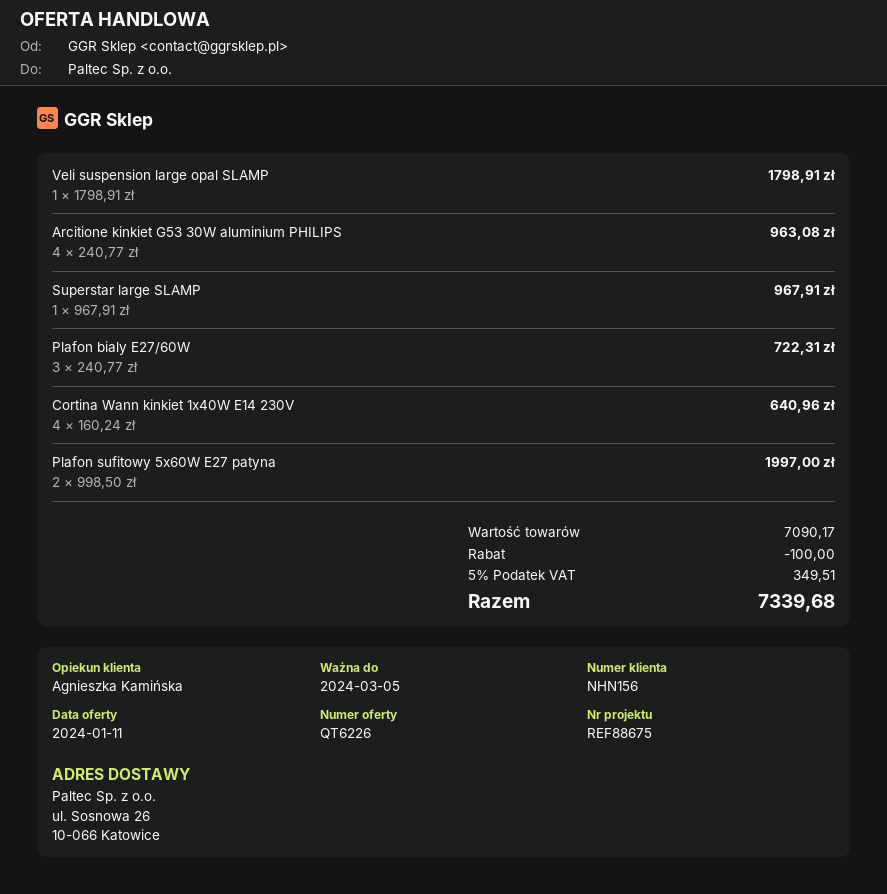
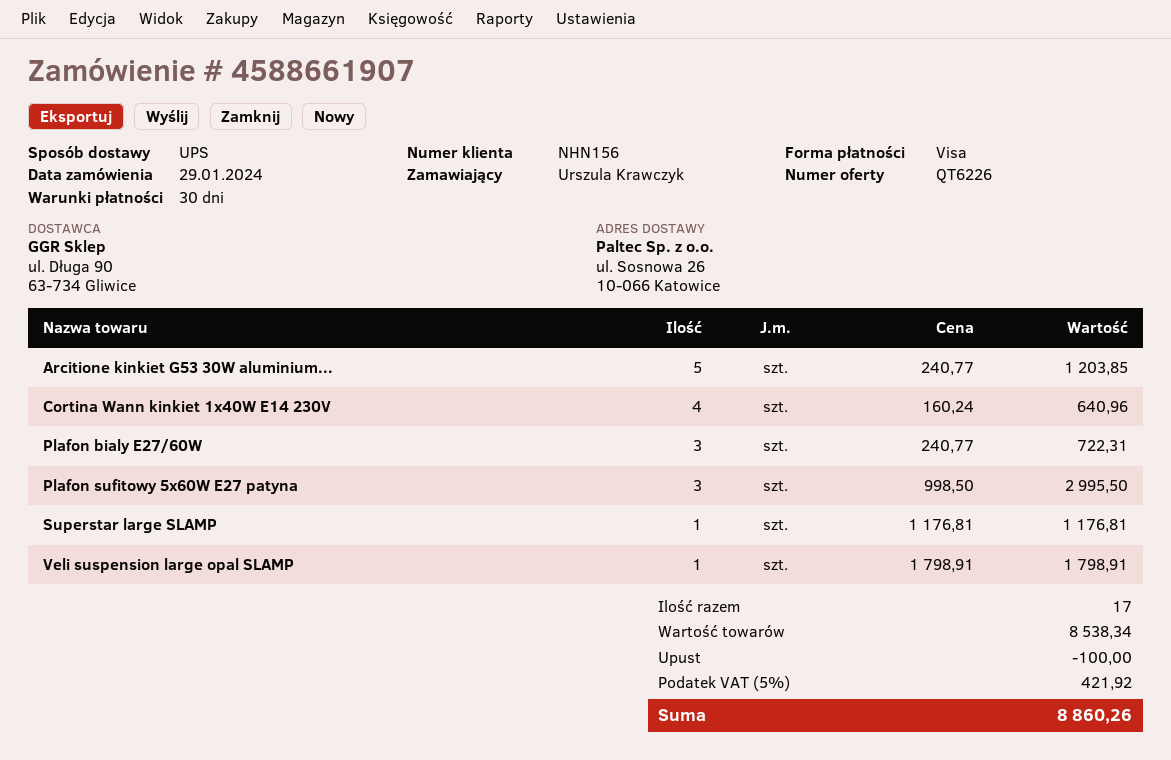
Arcitione kinkiet G53 30W aluminium PHILIPS: 4 x 240.77 = 963.08 -> 5 x 240.77 = 1203.85
Superstar large SLAMP: 1 x 967.91 = 967.91 -> 1 x 1176.81 = 1176.81
Plafon sufitowy 5x60W E27 patyna: 2 x 998.50 = 1997.00 -> 3 x 998.50 = 2995.50
subtotal: 7090.17 -> 8538.34
tax: 5% = 349.51 -> 5% = 421.92
total: 7339.68 -> 8860.26

